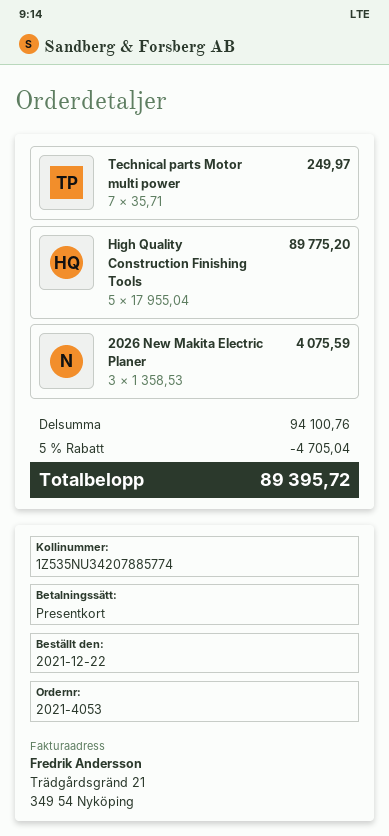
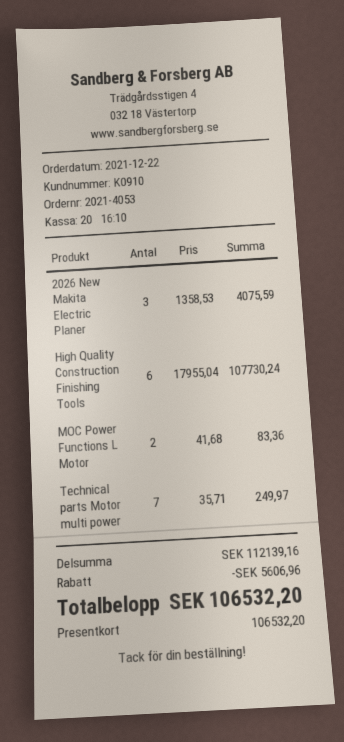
High Quality Construction Finishing Tools: 5 x 17955.04 = 89775.20 -> 6 x 17955.04 = 107730.24
MOC Power Functions L Motor: none -> 2 x 41.68 = 83.36
subtotal: 94100.76 -> 112139.16
discount: 4705.04 -> 5606.96
total: 89395.72 -> 106532.20

